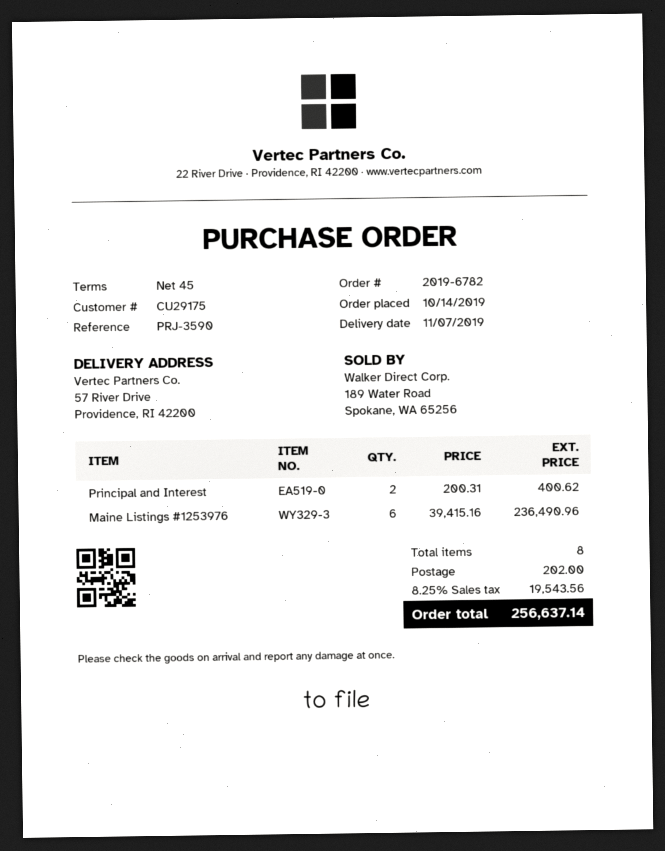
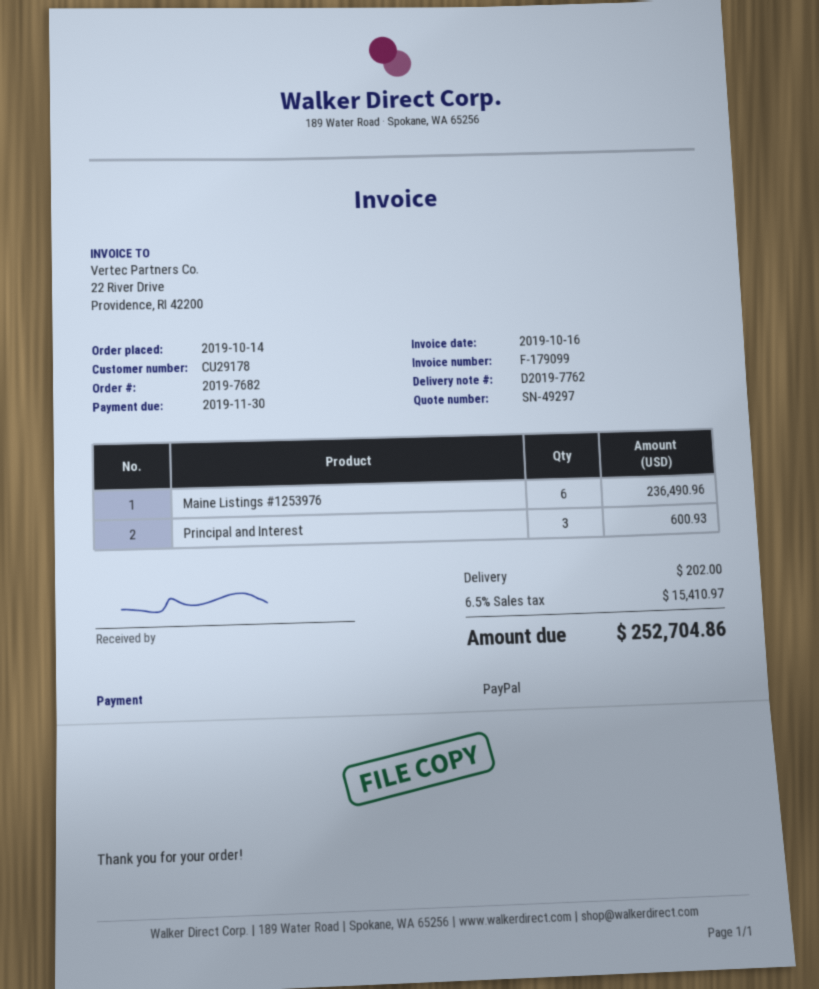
order number: 2019-6782 -> 2019-7682
customer number: CU29175 -> CU29178
Principal and Interest: 2 for 400.62 -> 3 for 600.93
tax: 8.25% = 19543.56 -> 6.5% = 15410.97
total: 256637.14 -> 252704.86

